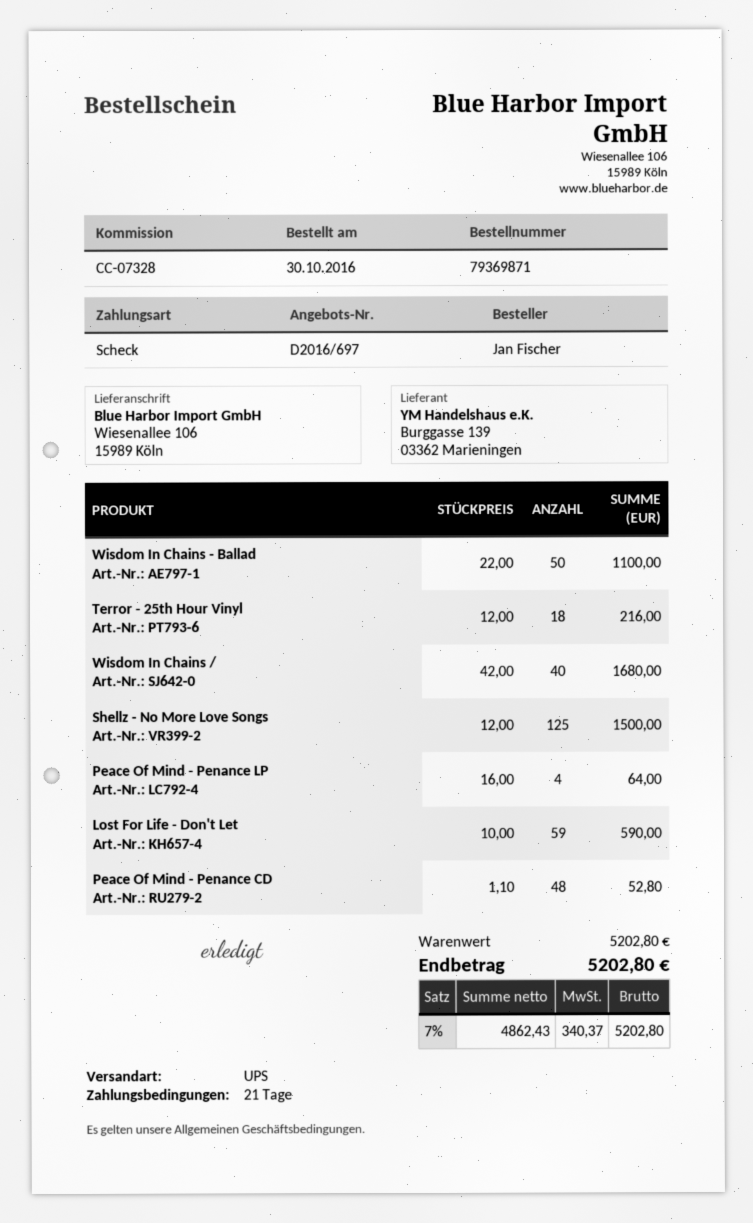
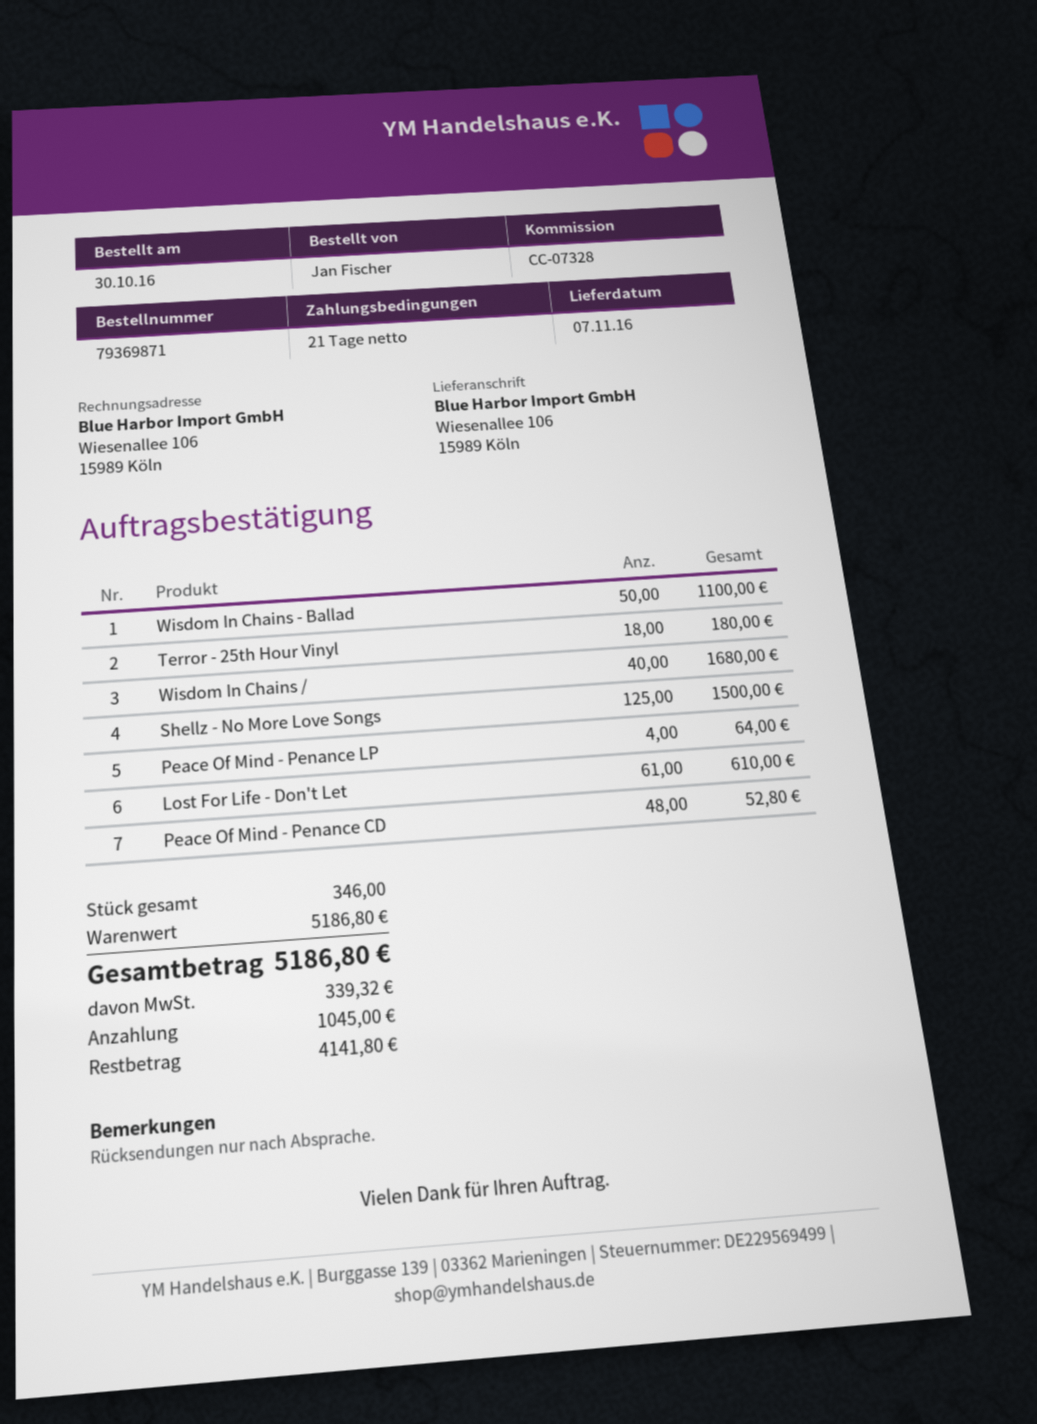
Terror - 25th Hour Vinyl: 18 for 216.00 -> 18 for 180.00
Lost For Life - Don't Let: 59 for 590.00 -> 61 for 610.00
subtotal: 5202.80 -> 5186.80
tax: 340.37 -> 339.32
total: 5202.80 -> 5186.80

